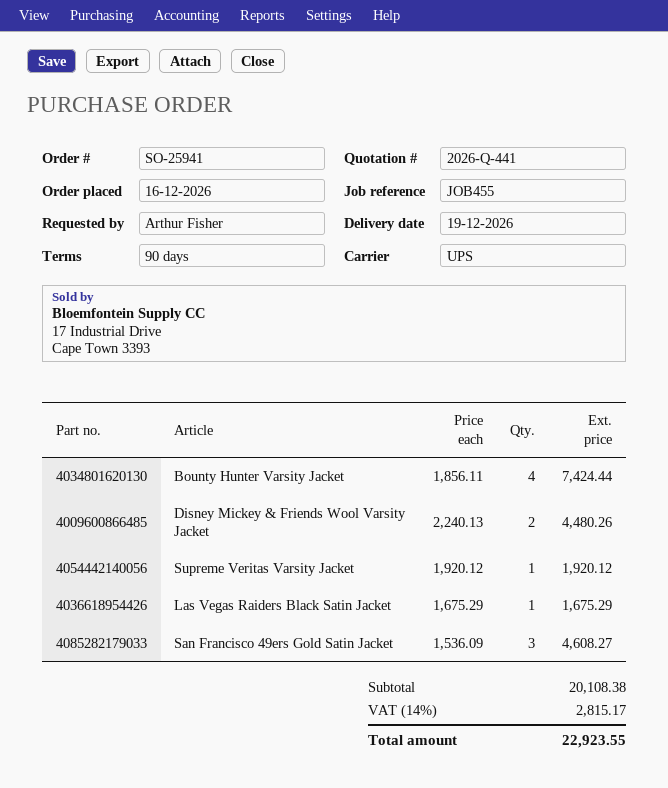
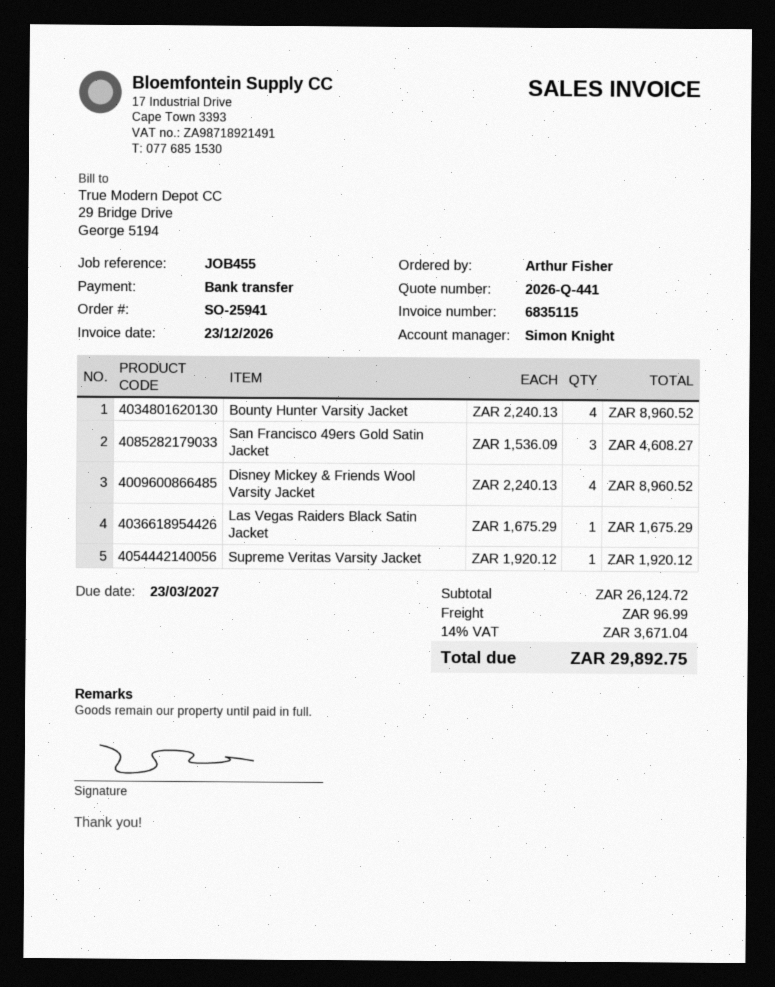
Bounty Hunter Varsity Jacket: 4 x 1856.11 = 7424.44 -> 4 x 2240.13 = 8960.52
Disney Mickey & Friends Wool Varsity Jacket: 2 x 2240.13 = 4480.26 -> 4 x 2240.13 = 8960.52
subtotal: 20108.38 -> 26124.72
shipping: none -> 96.99
tax: 14% = 2815.17 -> 14% = 3671.04
total: 22923.55 -> 29892.75

